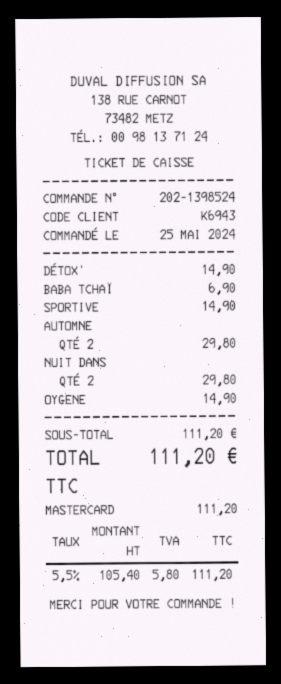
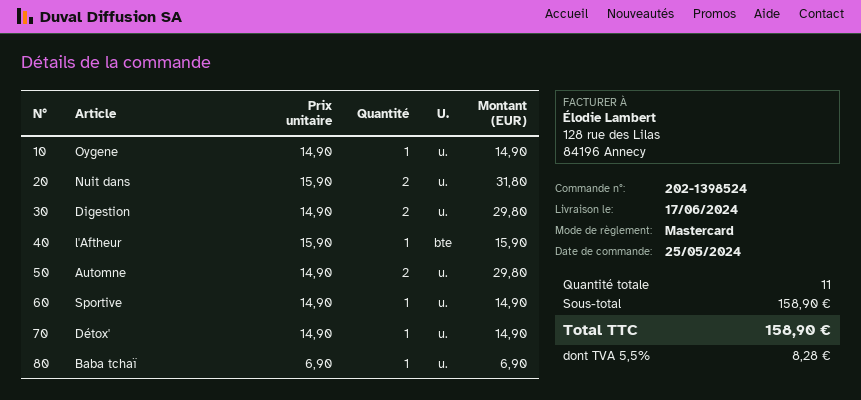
NUIT DANS: 2 for 29.80 -> 2 for 31.80
Digestion: none -> 2 for 29.80
l'Aftheur: none -> 1 for 15.90
subtotal: 111.20 -> 158.90
tax: 5.5% = 5.80 -> 5.5% = 8.28
total: 111.20 -> 158.90

